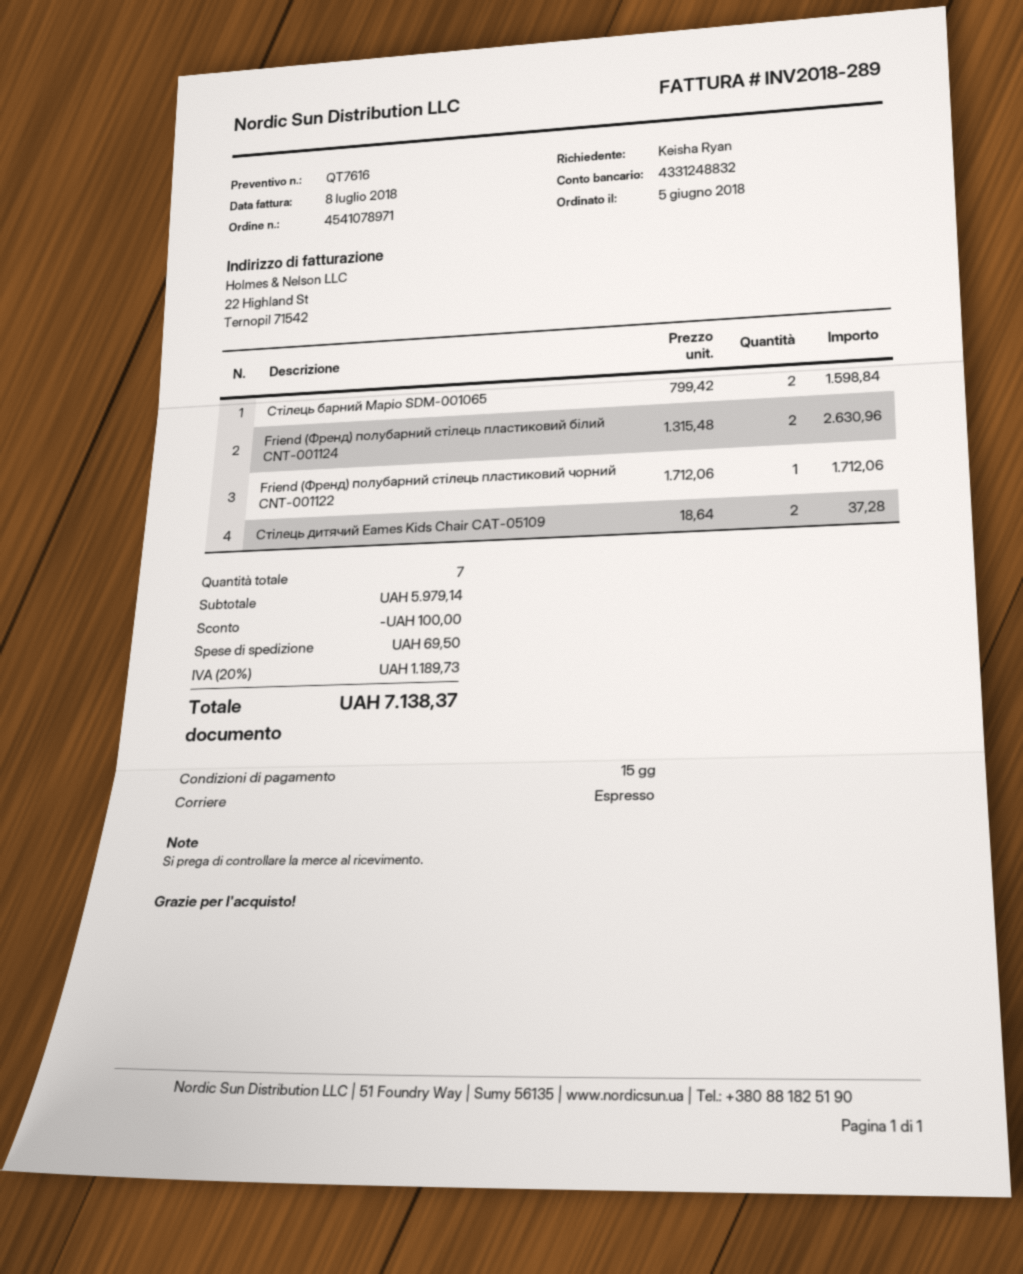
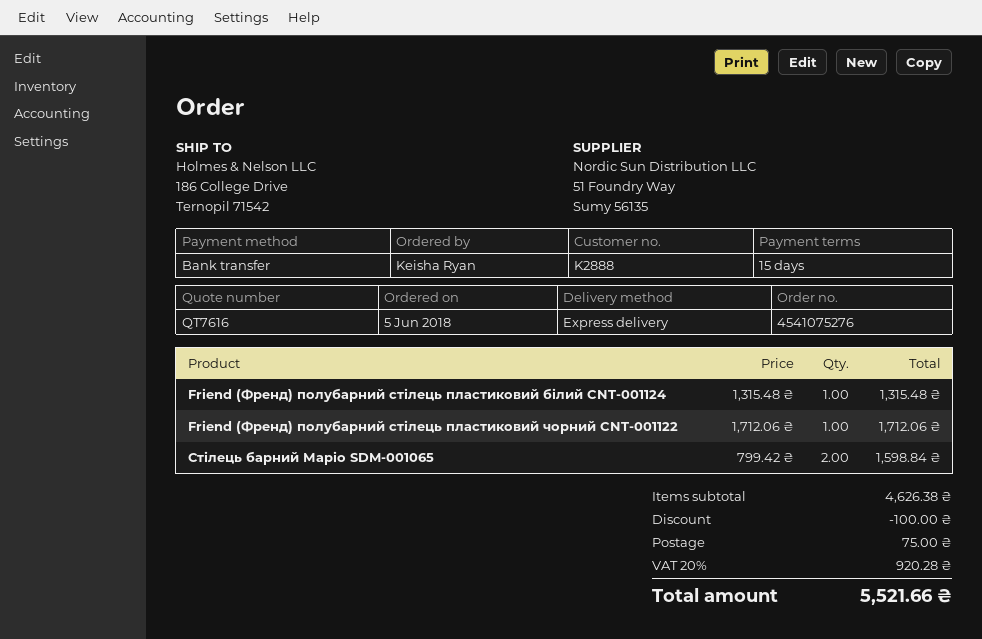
order number: 4541078971 -> 4541075276
Friend (Френд) полубарний стілець пластиковий білий CNT-001124: 2 x 1315.48 = 2630.96 -> 1 x 1315.48 = 1315.48
Стілець дитячий Eames Kids Chair CAT-05109: 2 x 18.64 = 37.28 -> none
subtotal: 5979.14 -> 4626.38
shipping: 69.50 -> 75.00
tax: 20% = 1189.73 -> 20% = 920.28
total: 7138.37 -> 5521.66

